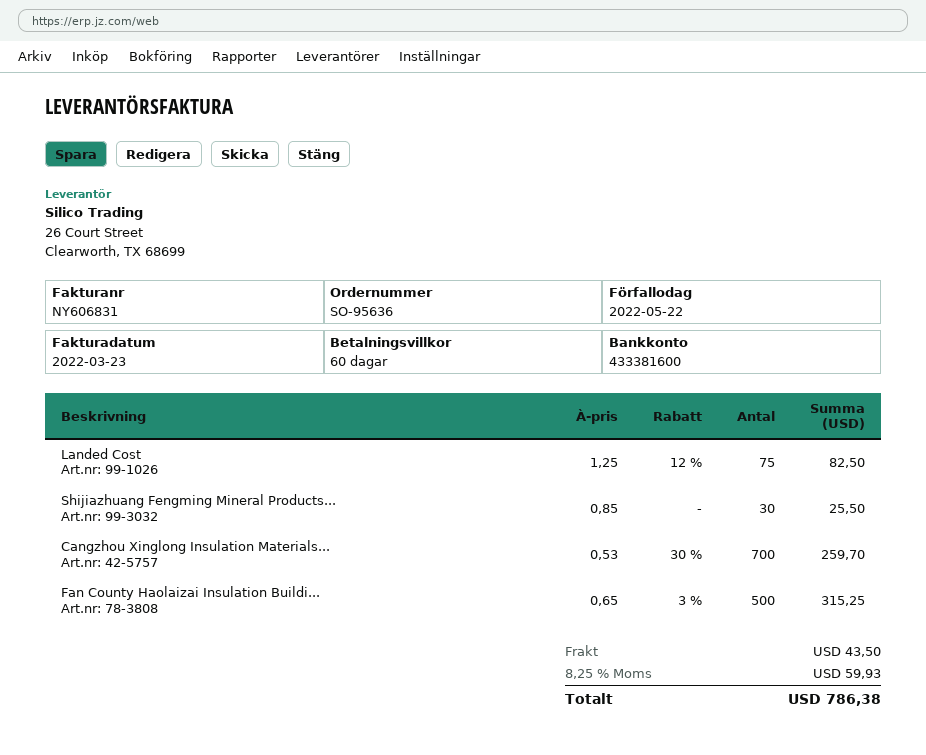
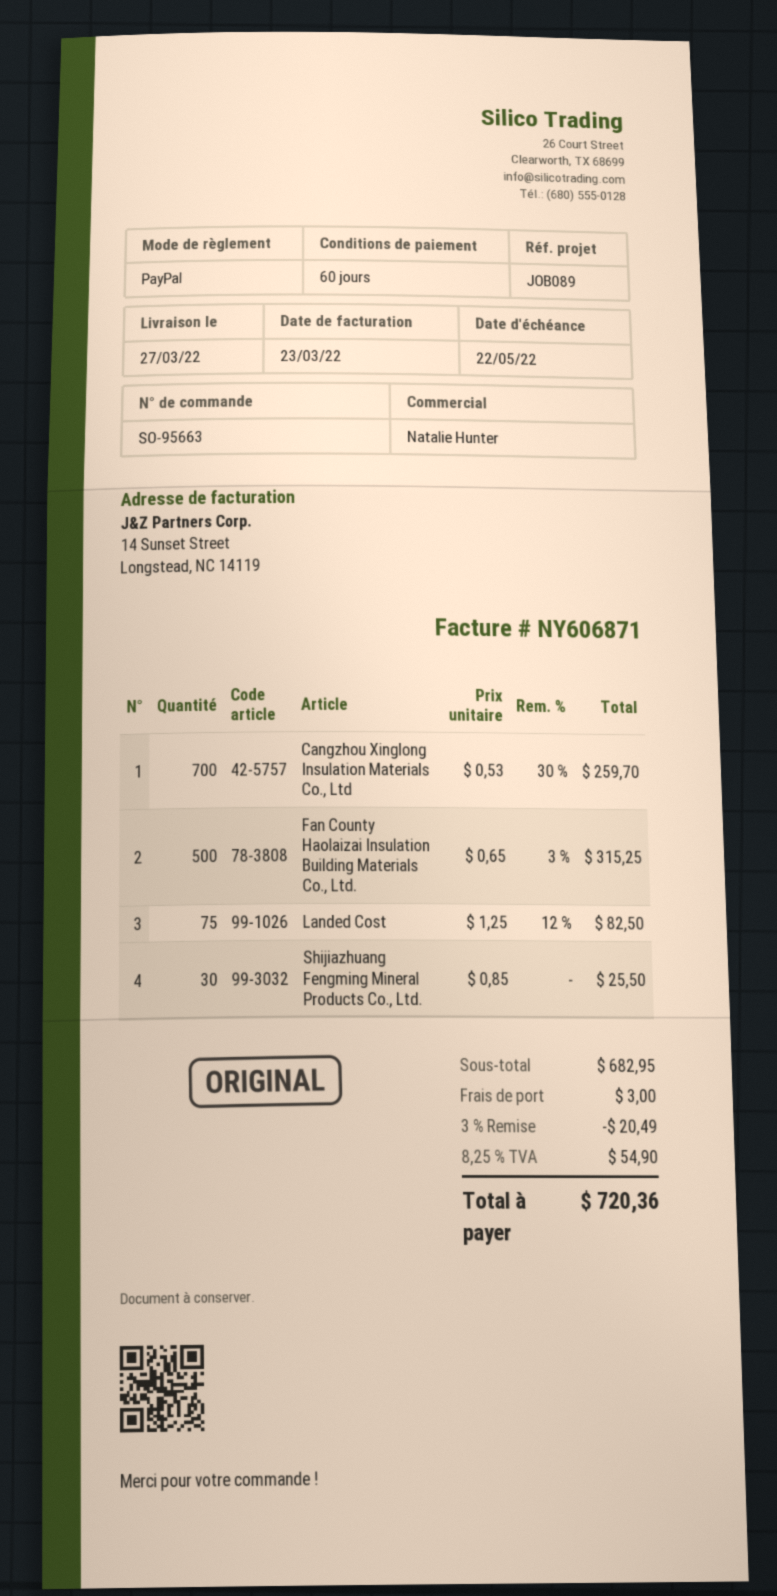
order number: SO-95636 -> SO-95663
invoice number: NY606831 -> NY606871
discount: none -> 3% = 20.49
shipping: 43.50 -> 3.00
tax: 8.25% = 59.93 -> 8.25% = 54.90
total: 786.38 -> 720.36

